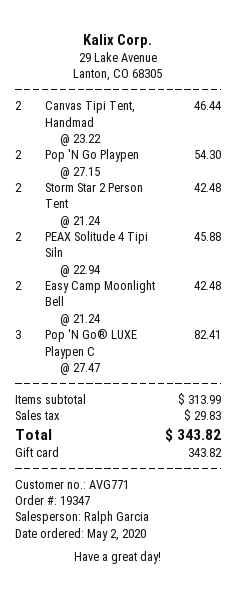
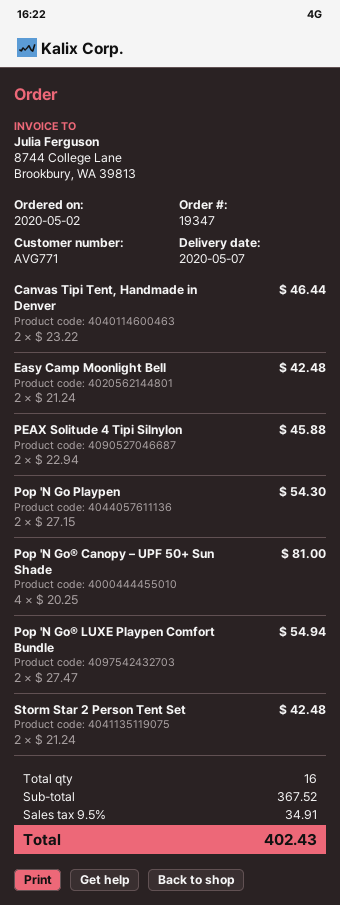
Pop 'N Go® LUXE Playpen C: 3 x 27.47 = 82.41 -> 2 x 27.47 = 54.94
Pop 'N Go® Canopy – UPF 50+ Sun Shade: none -> 4 x 20.25 = 81.00
subtotal: 313.99 -> 367.52
tax: 29.83 -> 34.91
total: 343.82 -> 402.43

